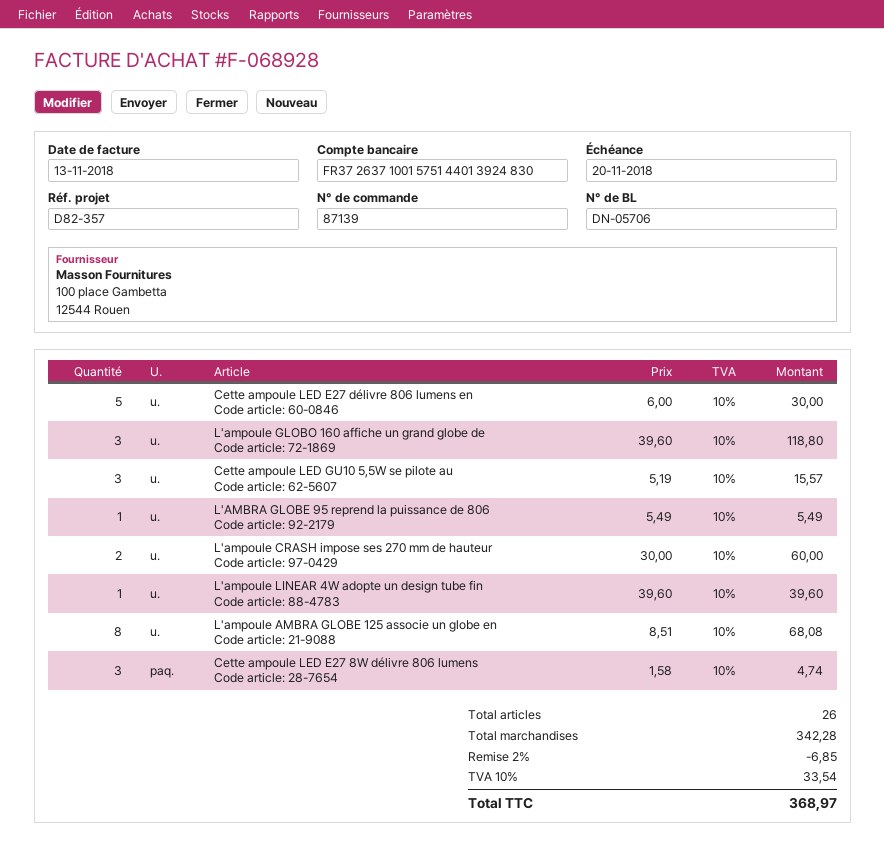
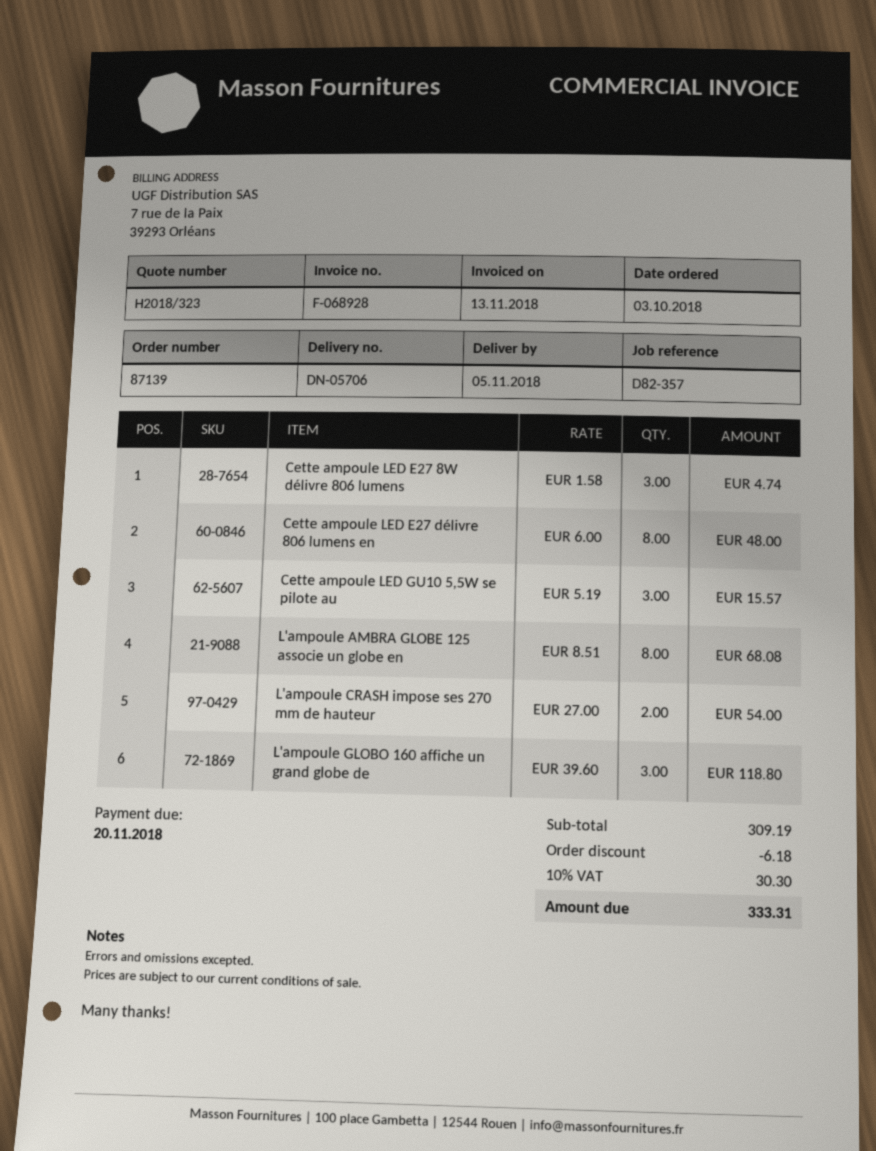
Cette ampoule LED E27 délivre 806 lumens en: 5 x 6.00 = 30.00 -> 8 x 6.00 = 48.00
L'AMBRA GLOBE 95 reprend la puissance de 806: 1 x 5.49 = 5.49 -> none
L'ampoule CRASH impose ses 270 mm de hauteur: 2 x 30.00 = 60.00 -> 2 x 27.00 = 54.00
L'ampoule LINEAR 4W adopte un design tube fin: 1 x 39.60 = 39.60 -> none
subtotal: 342.28 -> 309.19
discount: 6.85 -> 6.18
tax: 10% = 33.54 -> 10% = 30.30
total: 368.97 -> 333.31

